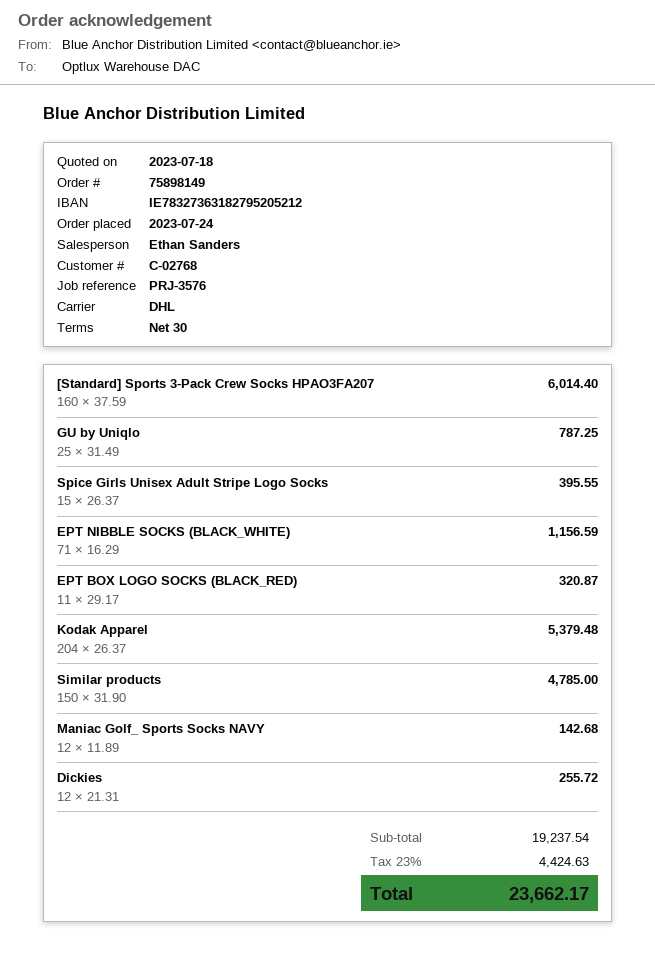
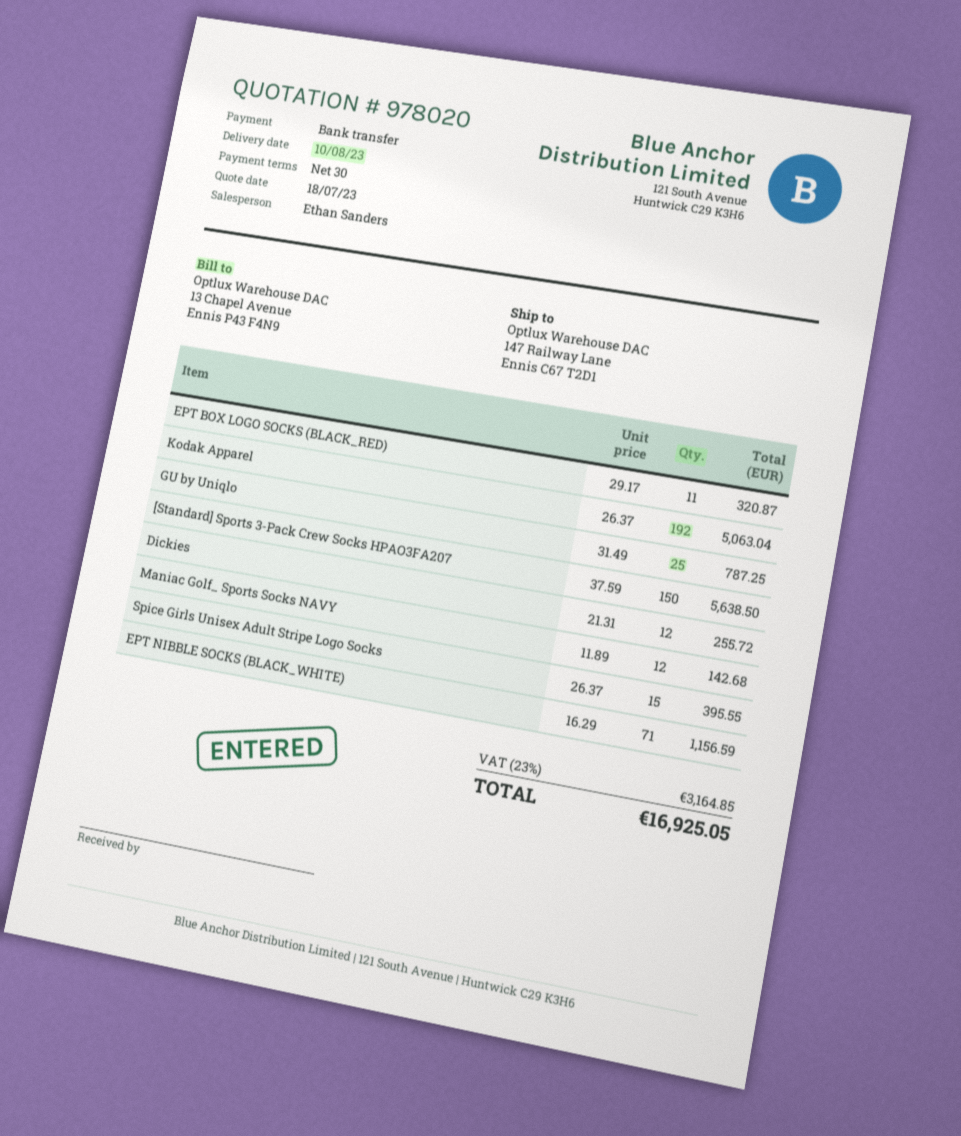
[Standard] Sports 3-Pack Crew Socks HPAO3FA207: 160 x 37.59 = 6014.40 -> 150 x 37.59 = 5638.50
Kodak Apparel: 204 x 26.37 = 5379.48 -> 192 x 26.37 = 5063.04
Similar products: 150 x 31.90 = 4785.00 -> none
tax: 23% = 4424.63 -> 23% = 3164.85
total: 23662.17 -> 16925.05

